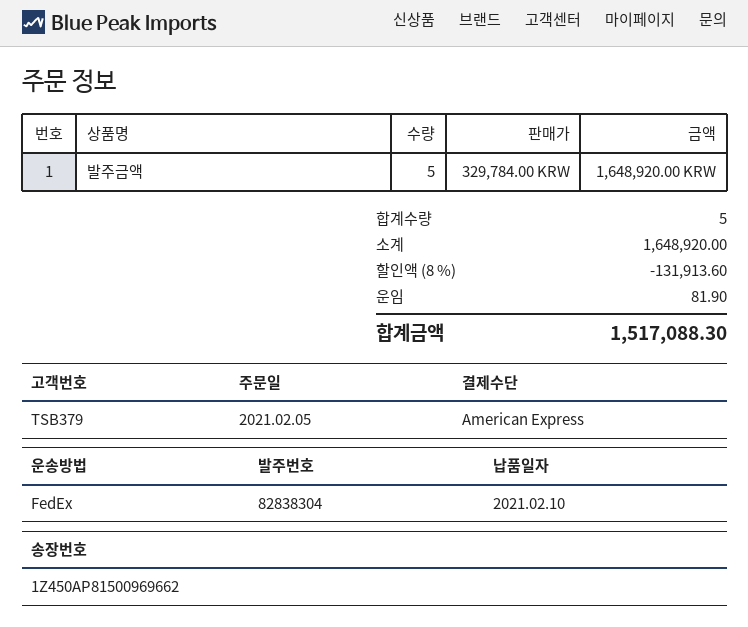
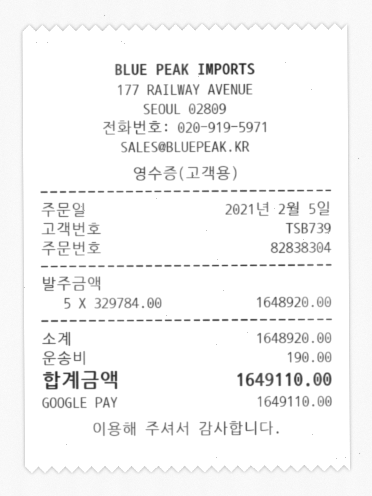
customer number: TSB379 -> TSB739
payment method: American Express -> Google Pay
discount: 8% = 131913.60 -> none
shipping: 81.90 -> 190.00
total: 1517088.30 -> 1649110.00

